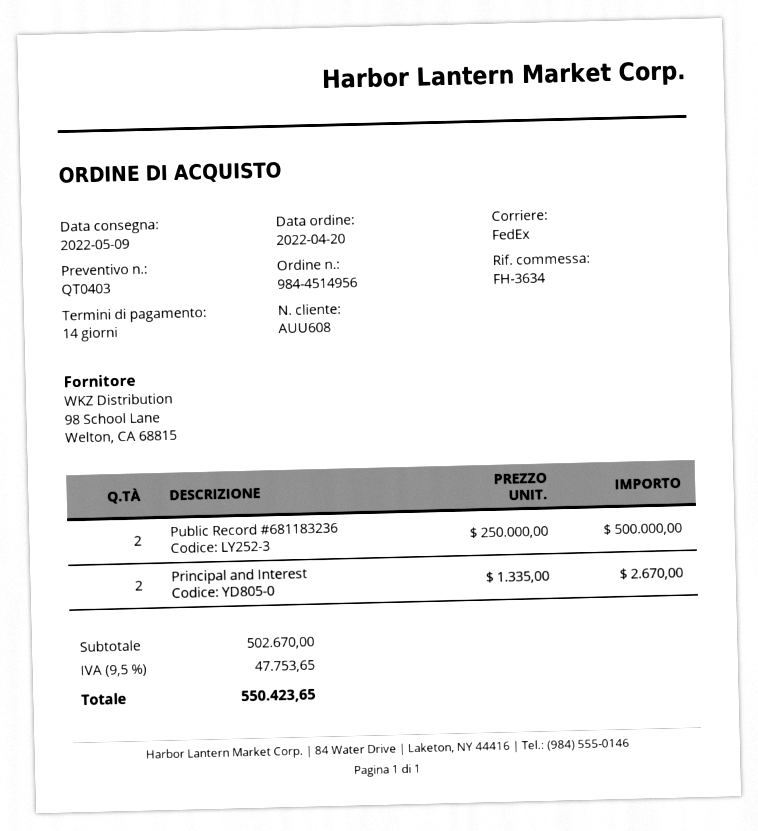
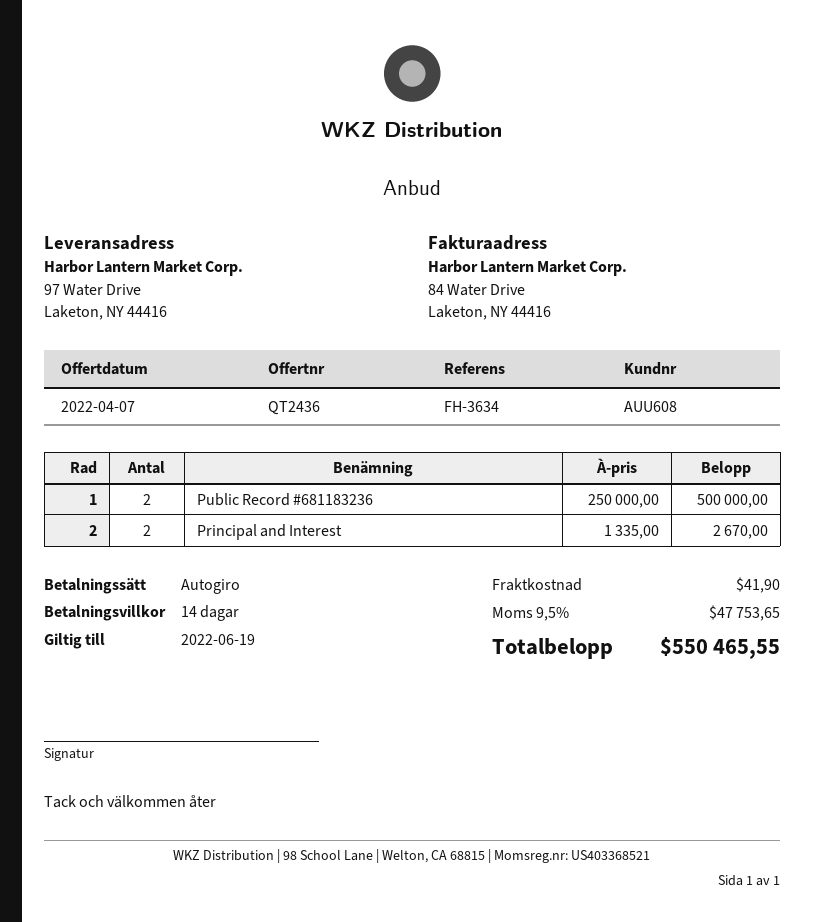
quote number: QT0403 -> QT2436
shipping: none -> 41.90
total: 550423.65 -> 550465.55

